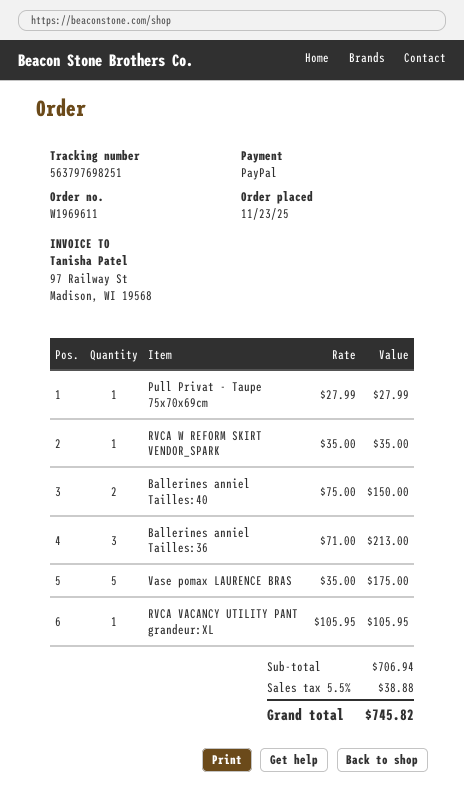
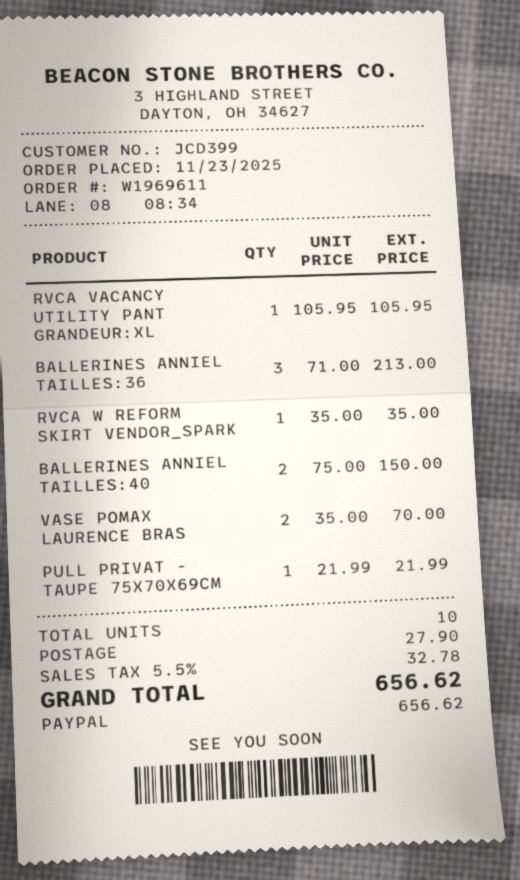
Pull Privat - Taupe 75x70x69cm: 1 x 27.99 = 27.99 -> 1 x 21.99 = 21.99
Vase pomax LAURENCE BRAS: 5 x 35.00 = 175.00 -> 2 x 35.00 = 70.00
shipping: none -> 27.90
tax: 5.5% = 38.88 -> 5.5% = 32.78
total: 745.82 -> 656.62

